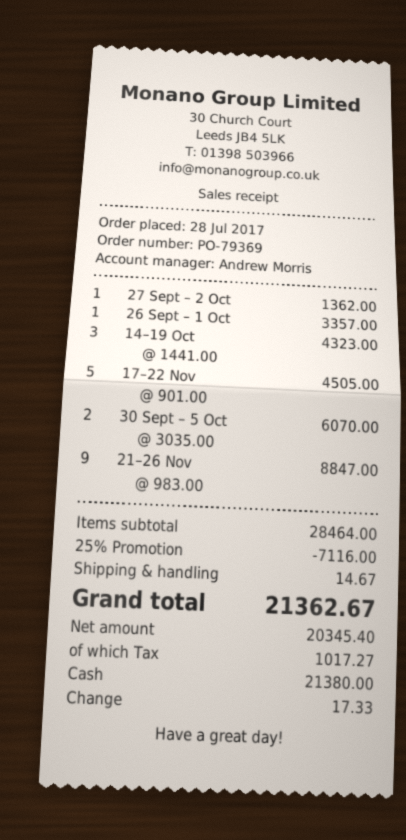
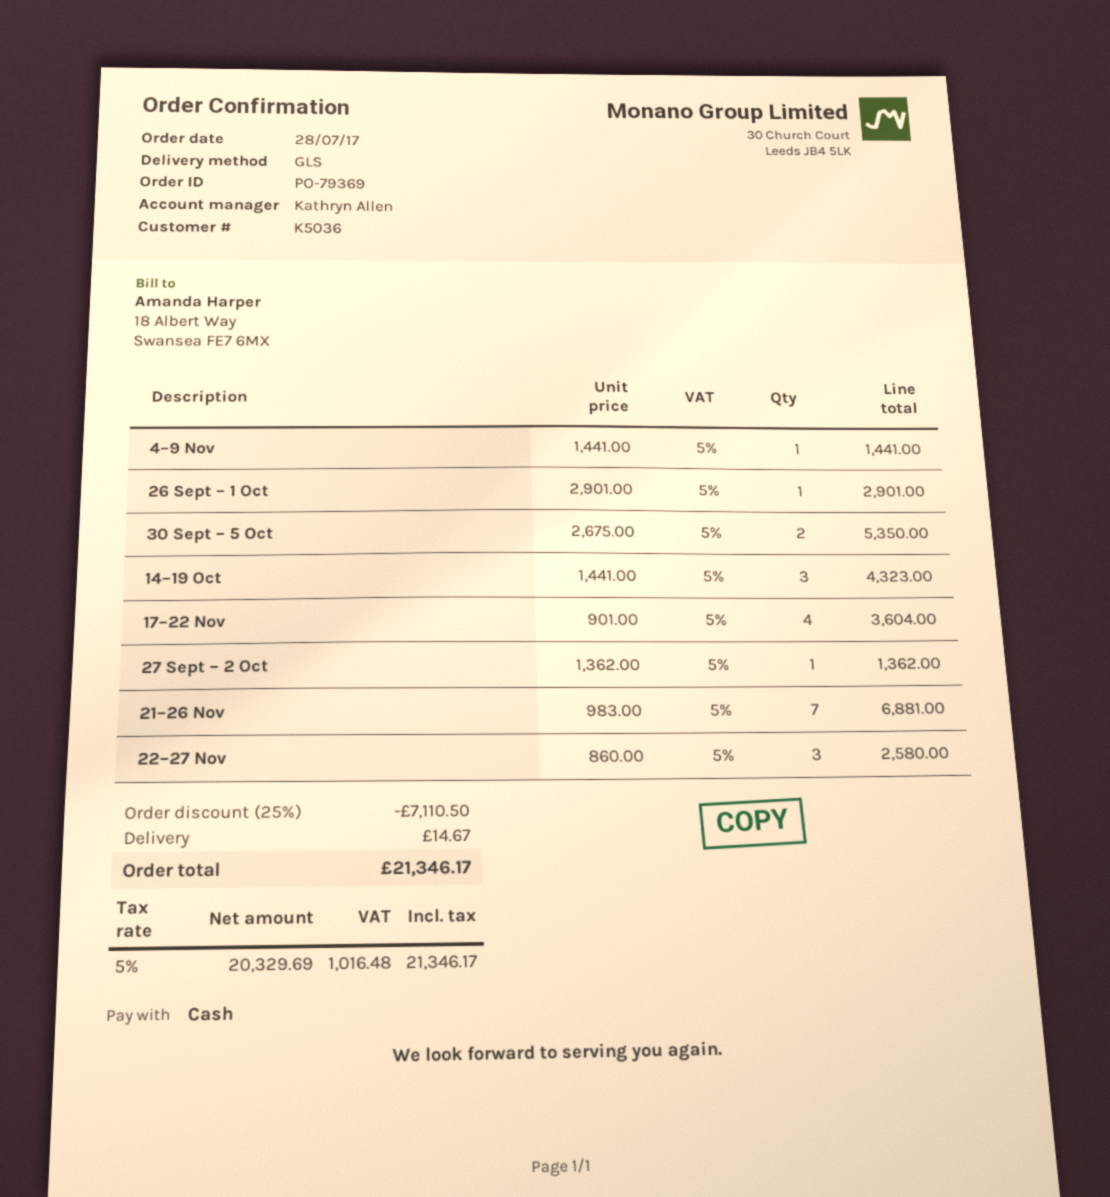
sales rep: Andrew Morris -> Kathryn Allen
26 Sept – 1 Oct: 1 x 3357.00 = 3357.00 -> 1 x 2901.00 = 2901.00
17–22 Nov: 5 x 901.00 = 4505.00 -> 4 x 901.00 = 3604.00
30 Sept – 5 Oct: 2 x 3035.00 = 6070.00 -> 2 x 2675.00 = 5350.00
21–26 Nov: 9 x 983.00 = 8847.00 -> 7 x 983.00 = 6881.00
4–9 Nov: none -> 1 x 1441.00 = 1441.00
22–27 Nov: none -> 3 x 860.00 = 2580.00
discount: 25% = 7116.00 -> 25% = 7110.50
net: 20345.40 -> 20329.69
tax: 1017.27 -> 1016.48
total: 21362.67 -> 21346.17

